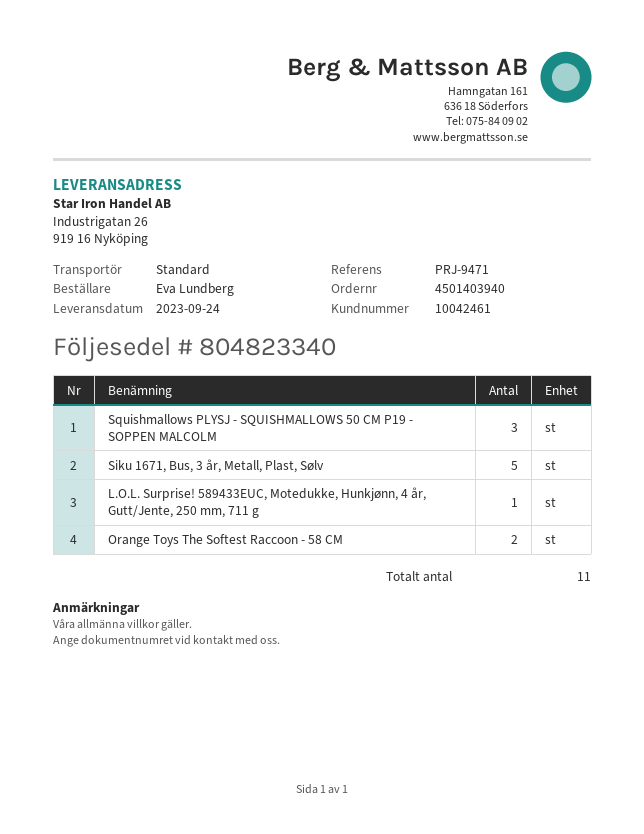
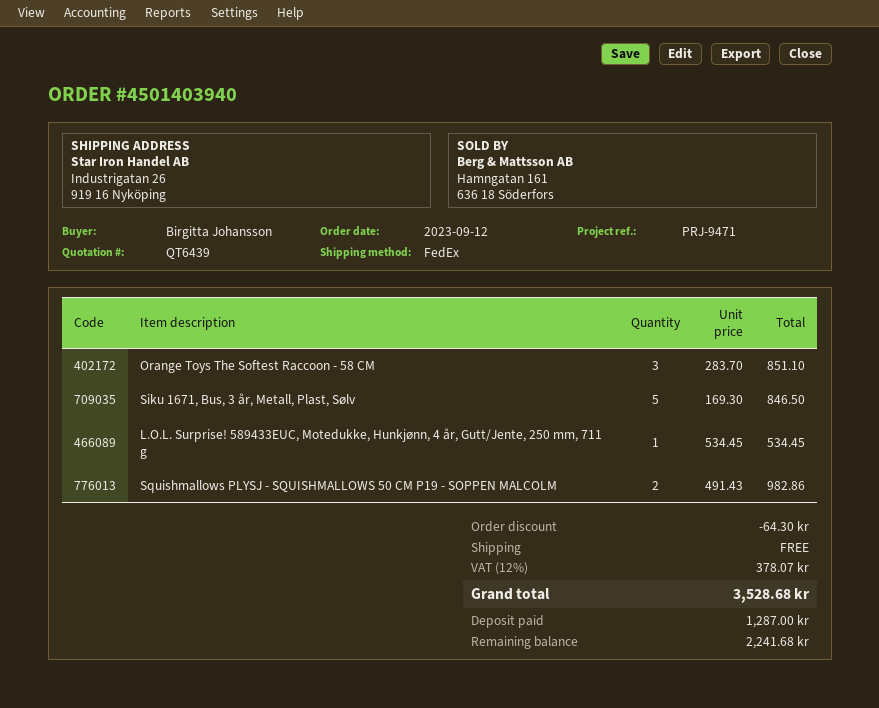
ordered by: Eva Lundberg -> Birgitta Johansson
shipping method: standard -> FedEx
Squishmallows PLYSJ - SQUISHMALLOWS 50 CM P19 - SOPPEN MALCOLM: 3 -> 2
Orange Toys The Softest Raccoon - 58 CM: 2 -> 3

